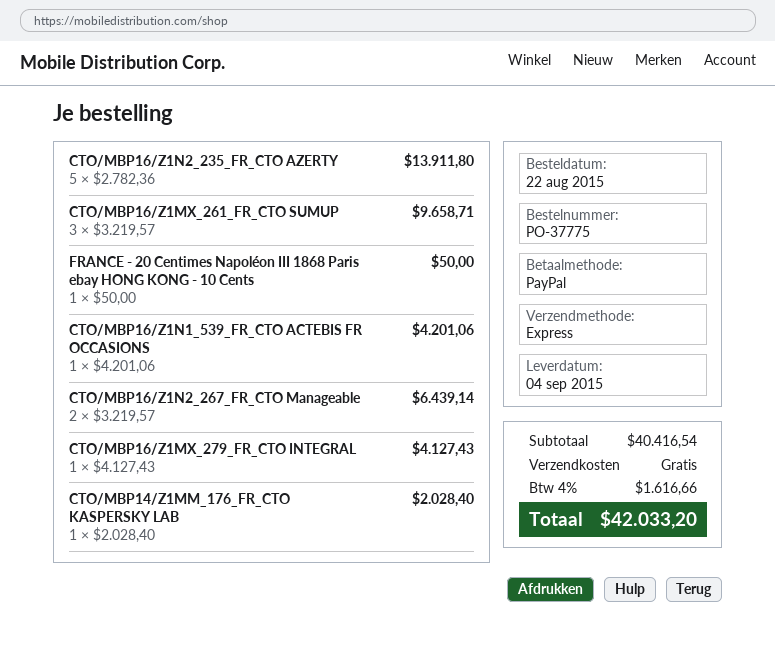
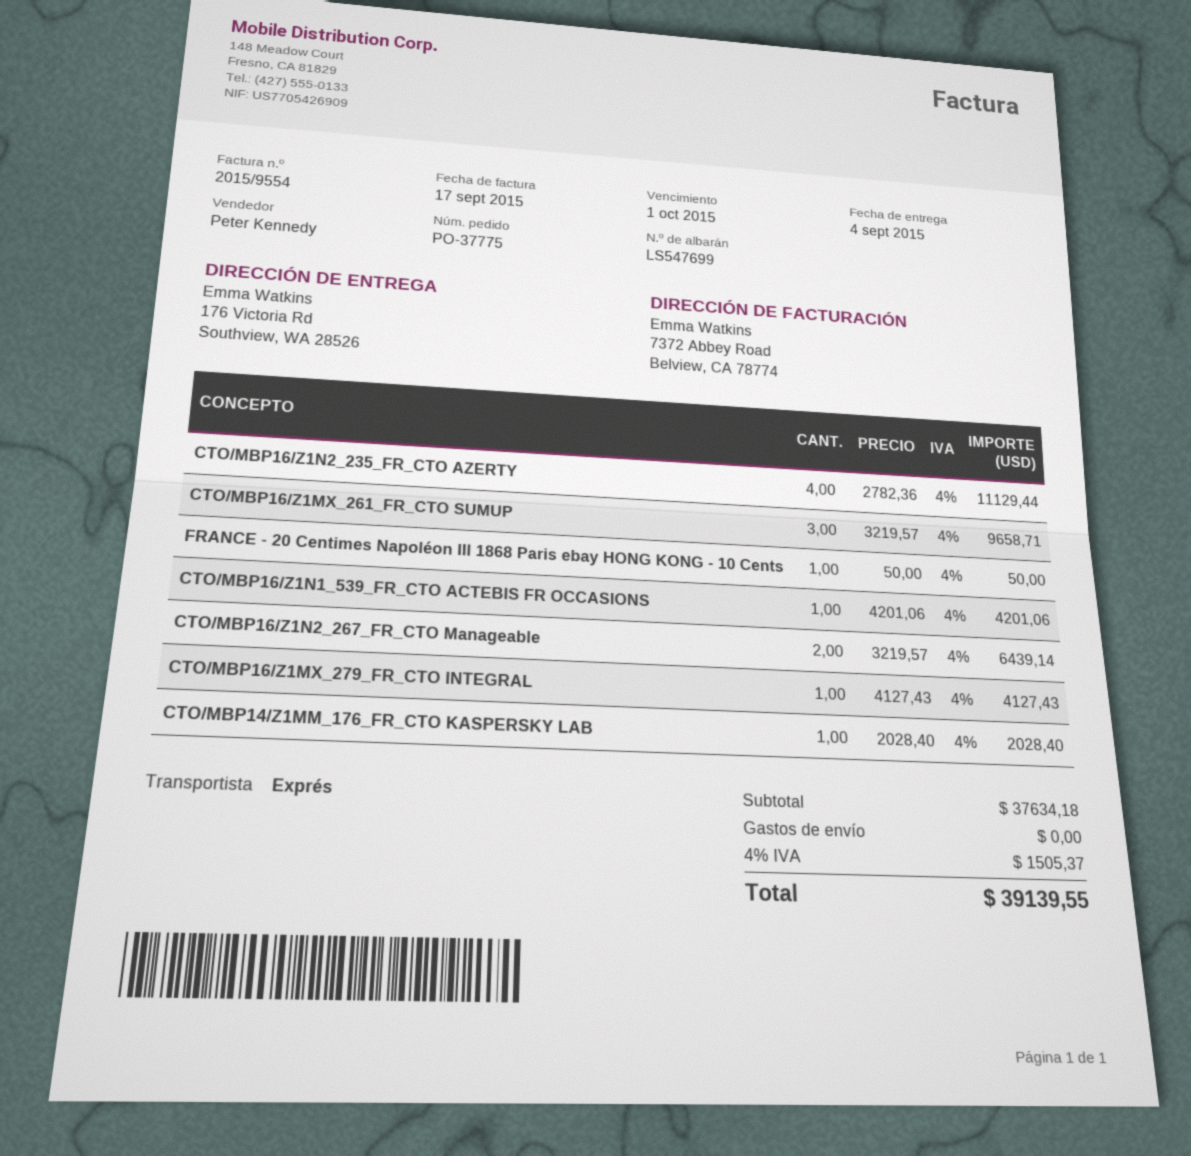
CTO/MBP16/Z1N2_235_FR_CTO AZERTY: 5 x 2782.36 = 13911.80 -> 4 x 2782.36 = 11129.44
subtotal: 40416.54 -> 37634.18
tax: 4% = 1616.66 -> 4% = 1505.37
total: 42033.20 -> 39139.55

